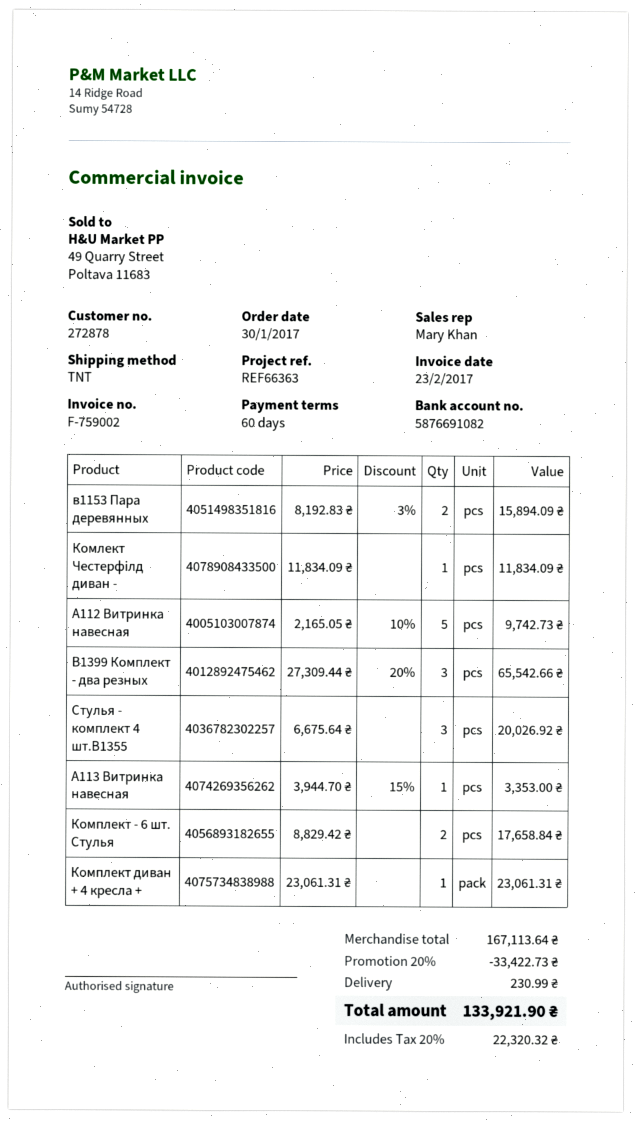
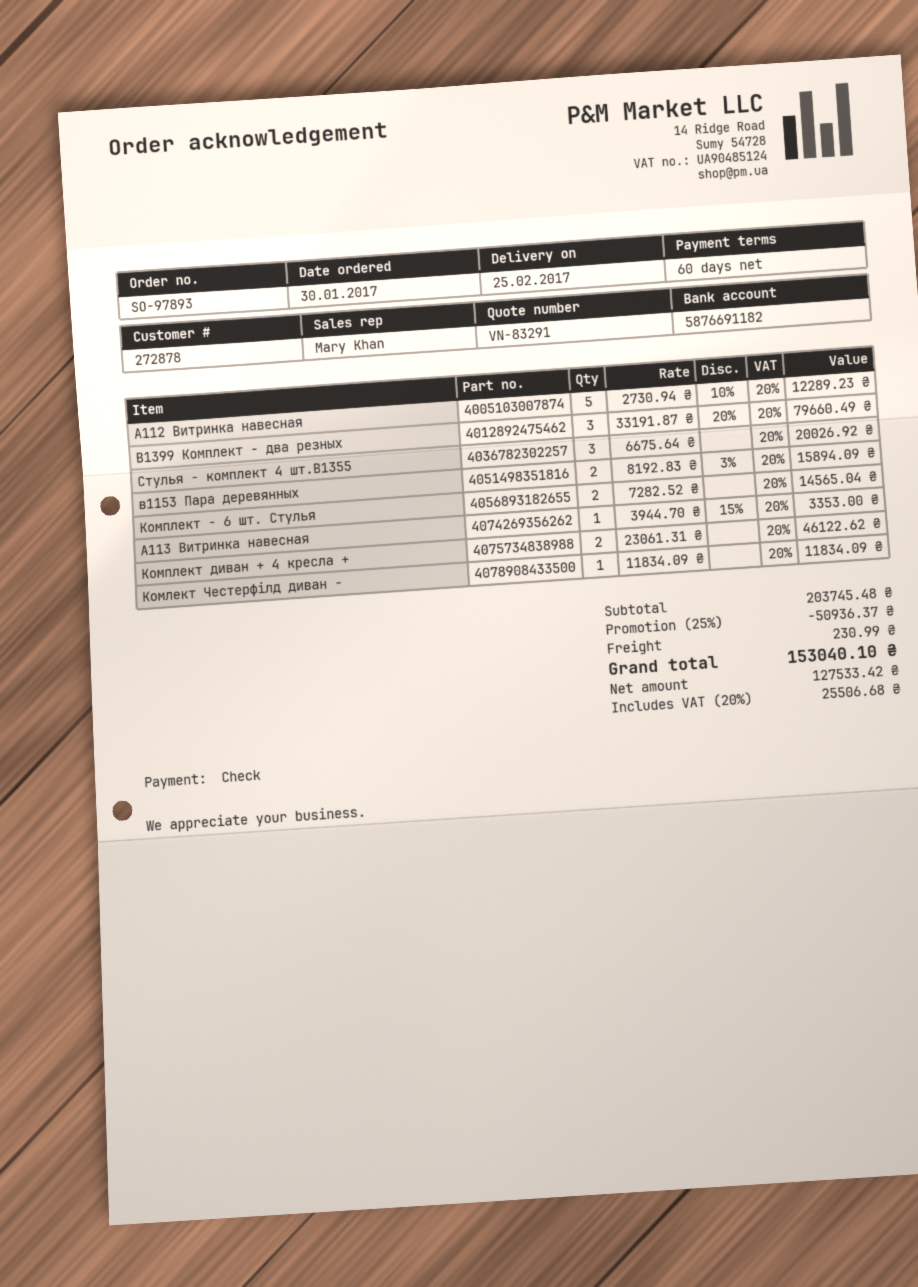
bank account: 5876691082 -> 5876691182
А112 Витринка навесная: 5 x 2165.05 - 10% = 9742.73 -> 5 x 2730.94 - 10% = 12289.23
В1399 Комплект - два резных: 3 x 27309.44 - 20% = 65542.66 -> 3 x 33191.87 - 20% = 79660.49
Комплект - 6 шт. Стулья: 2 x 8829.42 = 17658.84 -> 2 x 7282.52 = 14565.04
Комплект диван + 4 кресла +: 1 x 23061.31 = 23061.31 -> 2 x 23061.31 = 46122.62
subtotal: 167113.64 -> 203745.48
discount: 20% = 33422.73 -> 25% = 50936.37
tax: 20% = 22320.32 -> 20% = 25506.68
total: 133921.90 -> 153040.10

